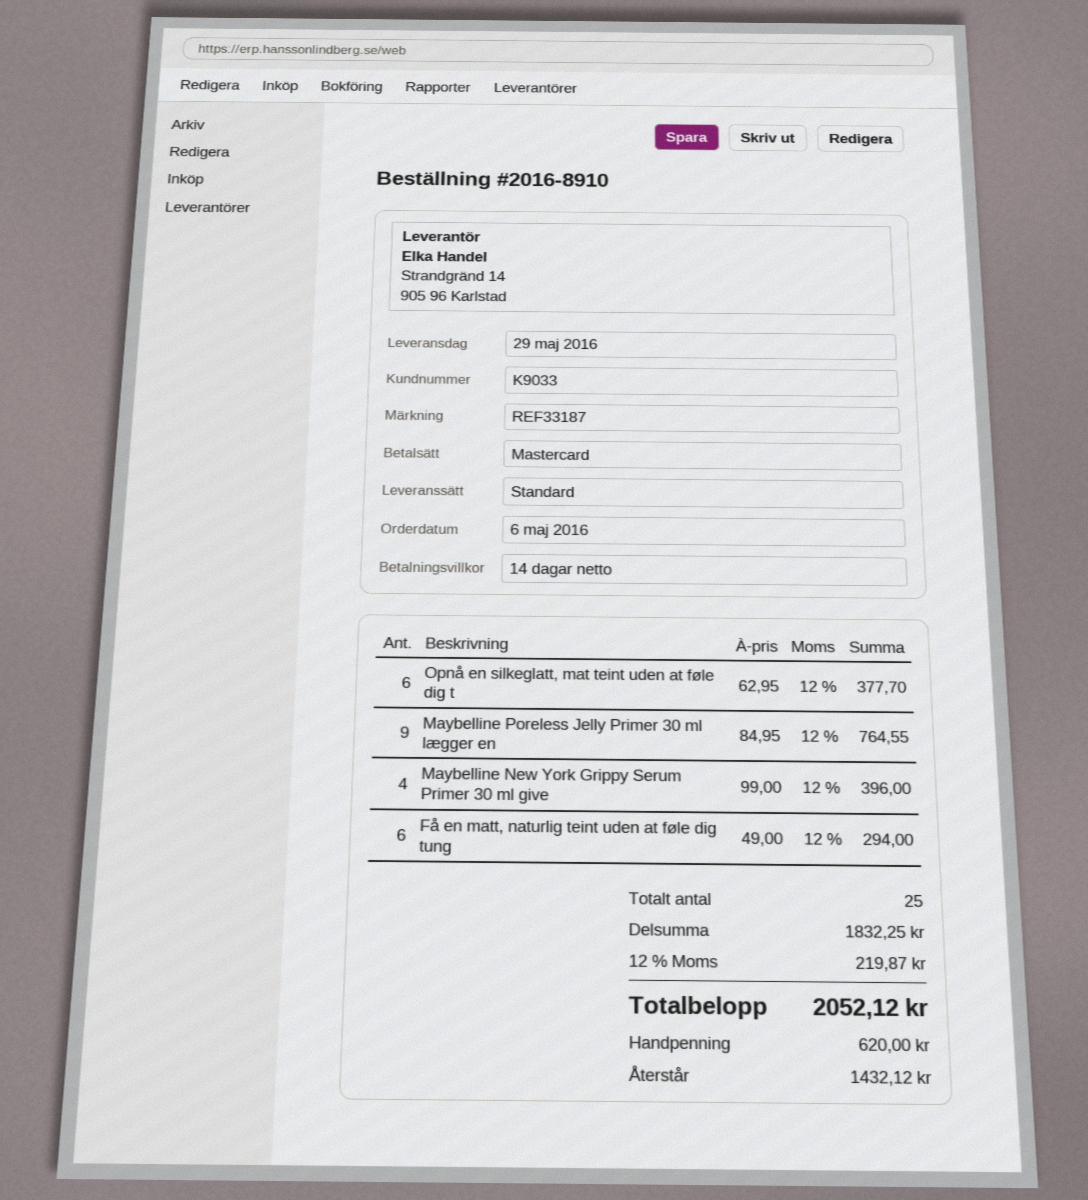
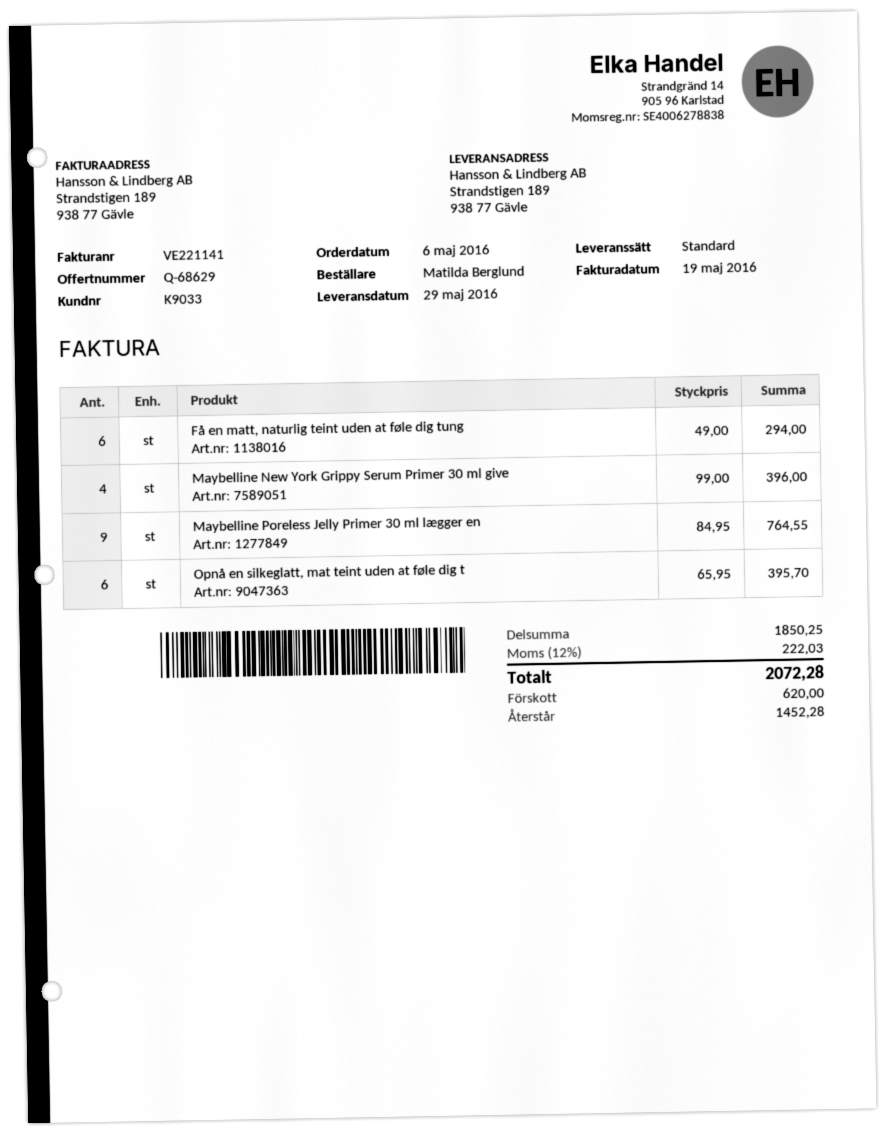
Opnå en silkeglatt, mat teint uden at føle dig t: 6 x 62.95 = 377.70 -> 6 x 65.95 = 395.70
subtotal: 1832.25 -> 1850.25
tax: 12% = 219.87 -> 12% = 222.03
total: 2052.12 -> 2072.28
balance: 1432.12 -> 1452.28

